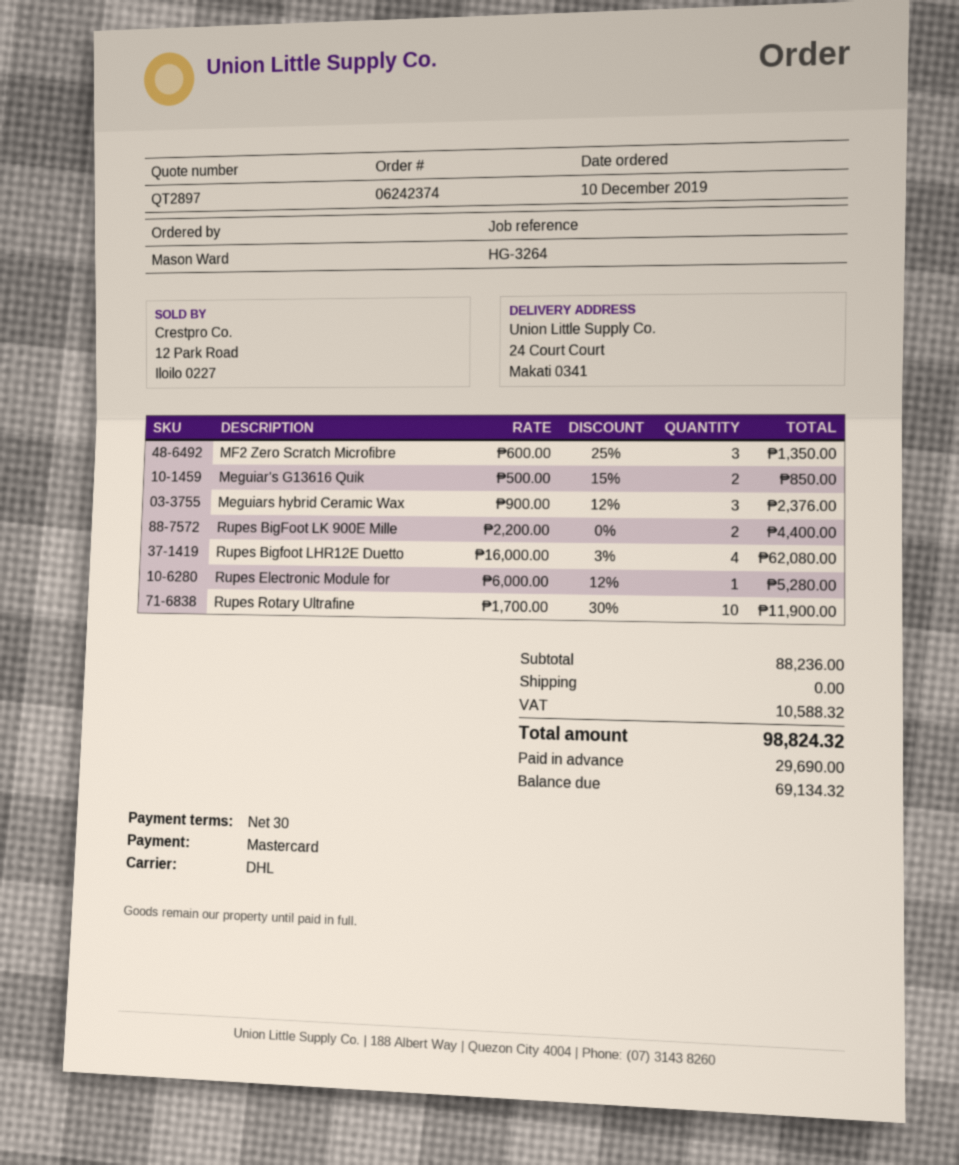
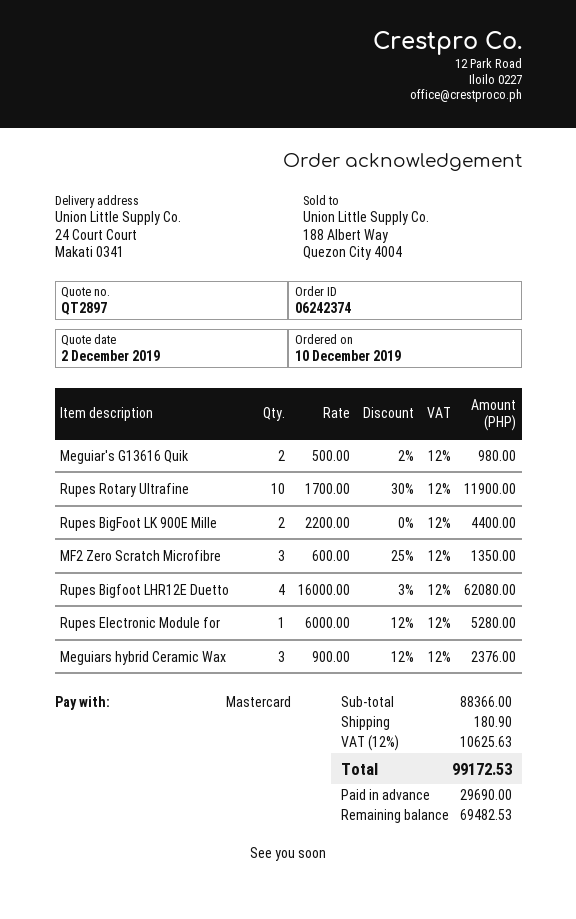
Meguiar's G13616 Quik: 2 x 500.00 - 15% = 850.00 -> 2 x 500.00 - 2% = 980.00
subtotal: 88236.00 -> 88366.00
shipping: 0.00 -> 180.90
tax: 10588.32 -> 10625.63
total: 98824.32 -> 99172.53
balance: 69134.32 -> 69482.53

